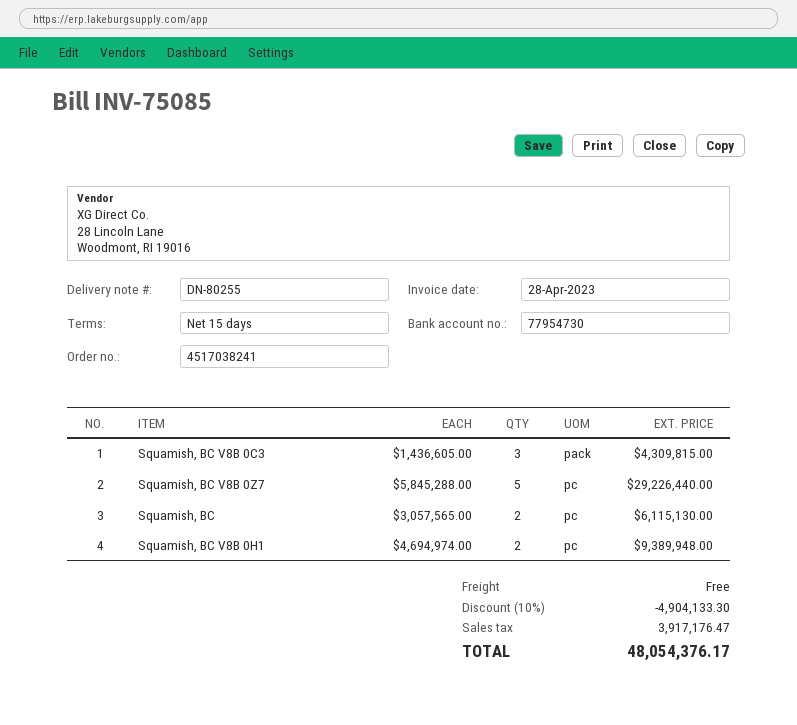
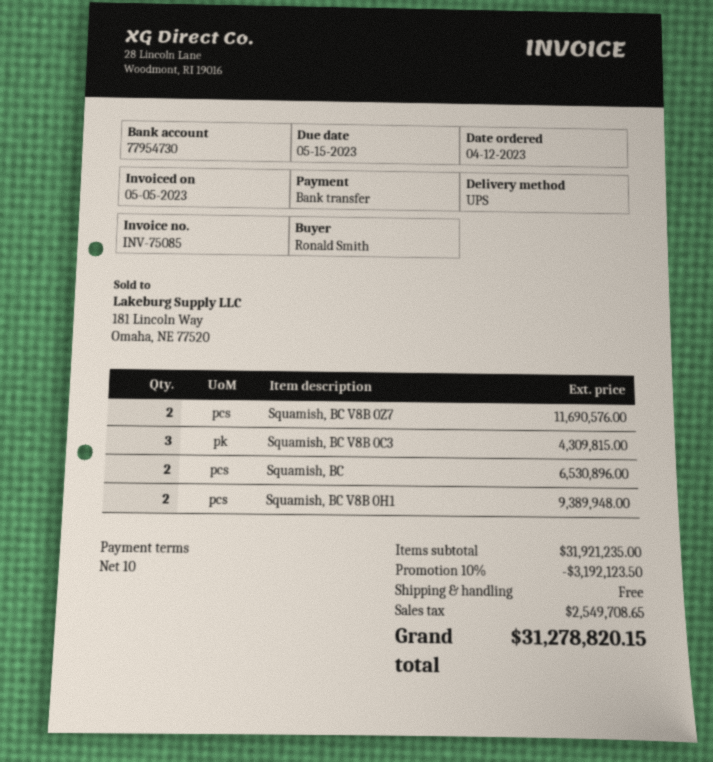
invoice date: 2023-04-28 -> 2023-05-05
payment terms: 15 days -> 10 days
Squamish, BC V8B 0Z7: 5 for 29226440.00 -> 2 for 11690576.00
Squamish, BC: 2 for 6115130.00 -> 2 for 6530896.00
discount: 10% = 4904133.30 -> 10% = 3192123.50
tax: 3917176.47 -> 2549708.65
total: 48054376.17 -> 31278820.15

